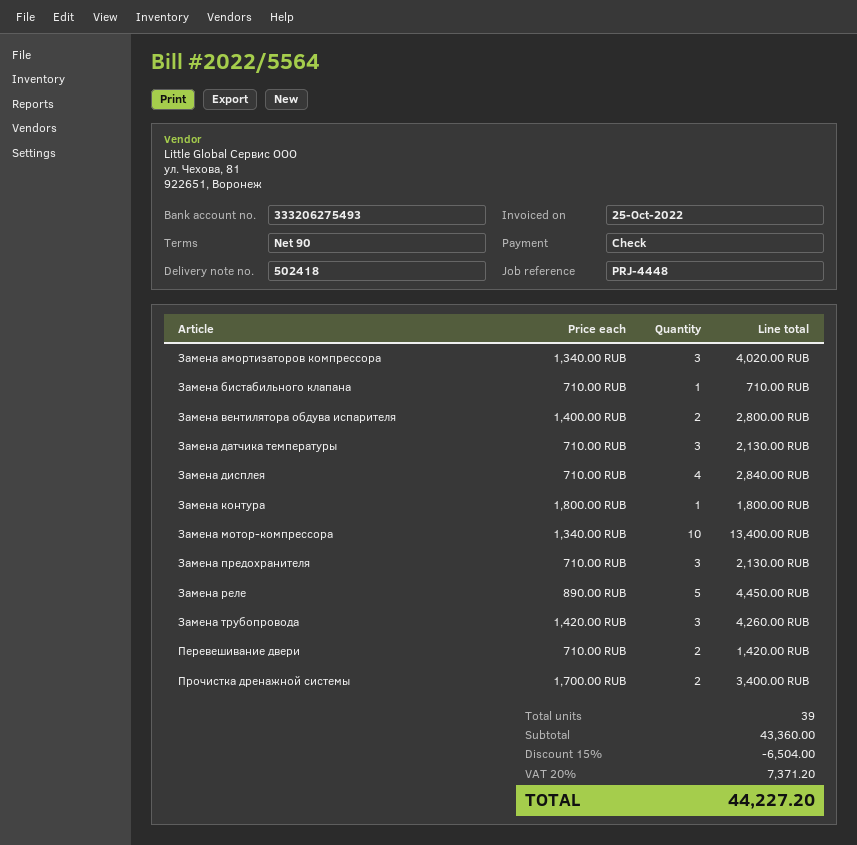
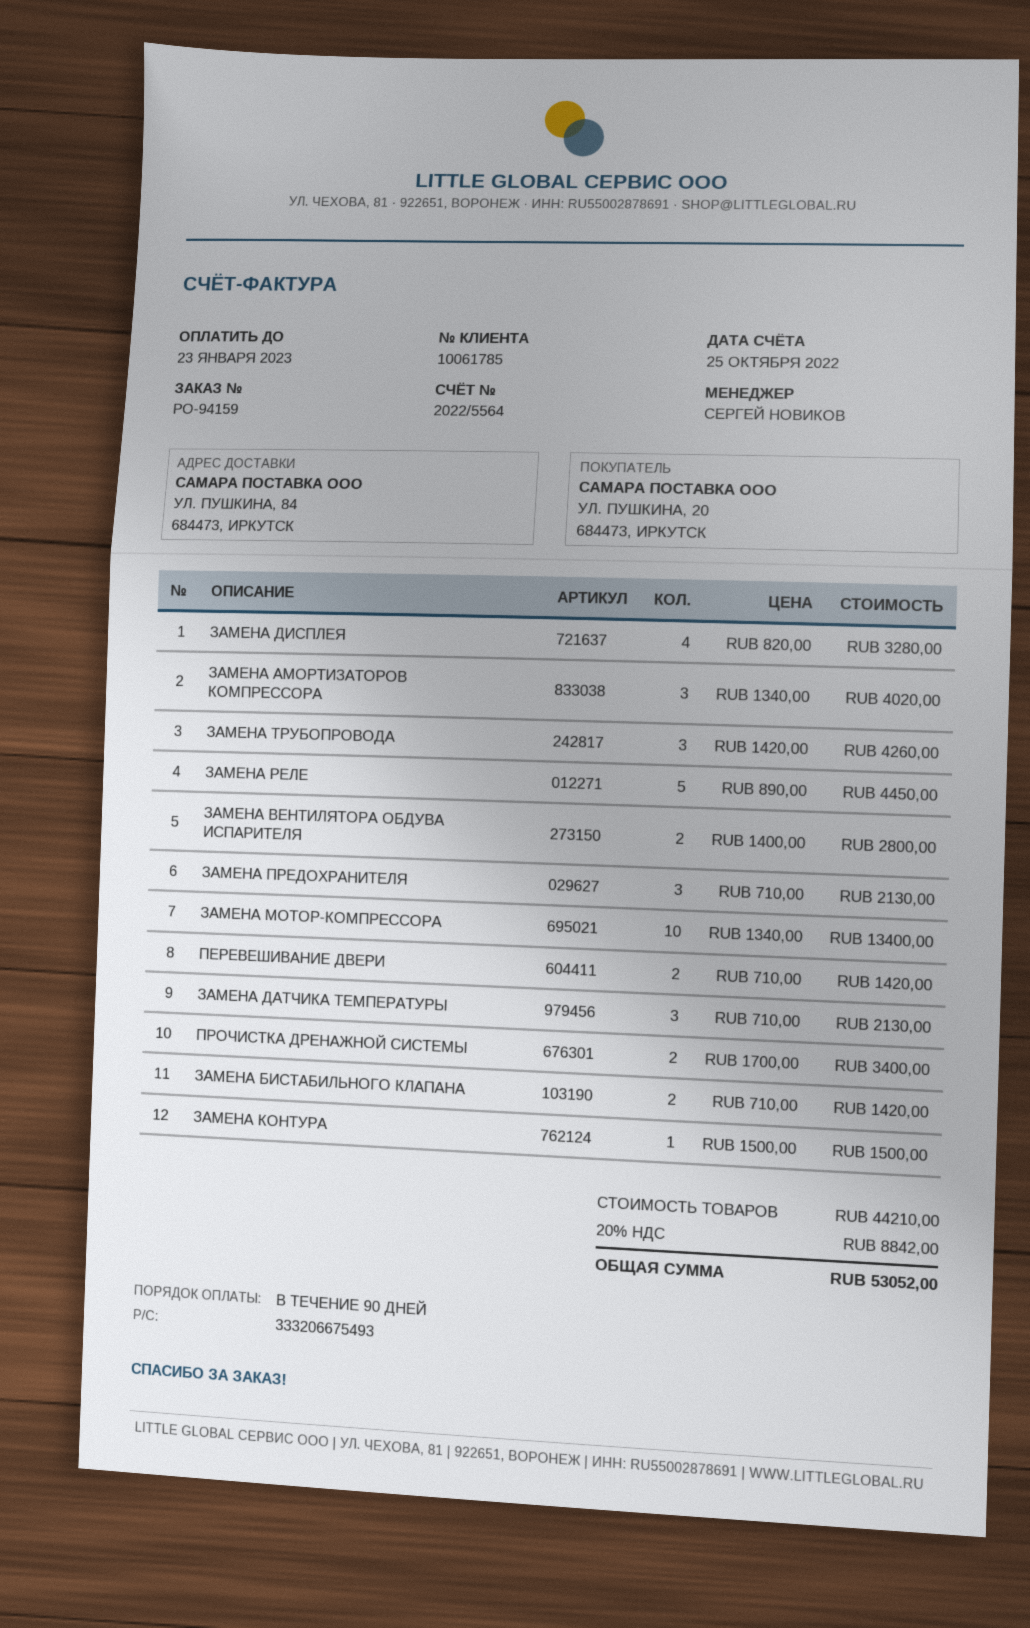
bank account: 333206275493 -> 333206675493
Замена бистабильного клапана: 1 x 710.00 = 710.00 -> 2 x 710.00 = 1420.00
Замена дисплея: 4 x 710.00 = 2840.00 -> 4 x 820.00 = 3280.00
Замена контура: 1 x 1800.00 = 1800.00 -> 1 x 1500.00 = 1500.00
subtotal: 43360.00 -> 44210.00
discount: 15% = 6504.00 -> none
tax: 20% = 7371.20 -> 20% = 8842.00
total: 44227.20 -> 53052.00

